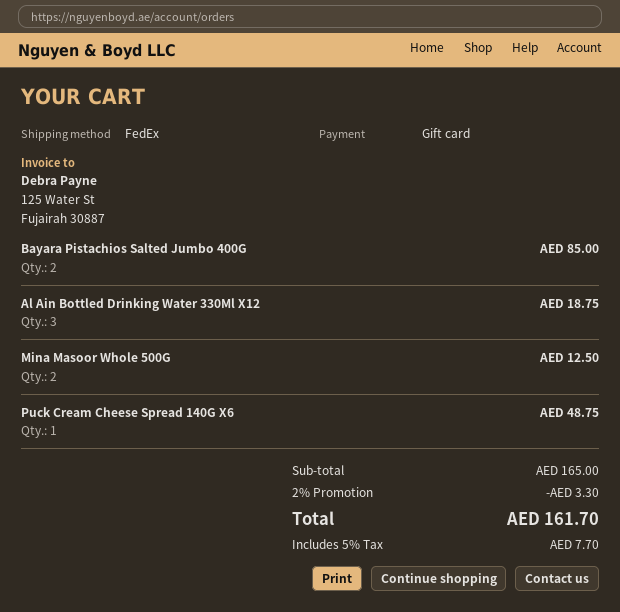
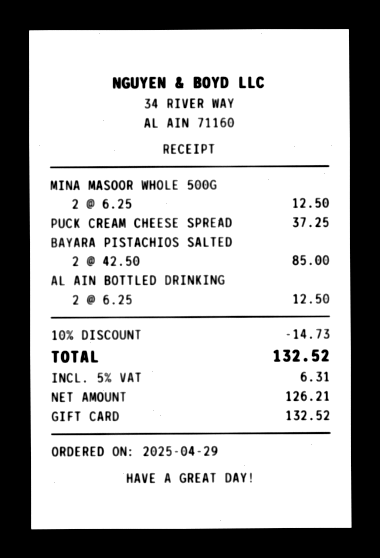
Al Ain Bottled Drinking Water 330Ml X12: 3 for 18.75 -> 2 for 12.50
Puck Cream Cheese Spread 140G X6: 1 for 48.75 -> 1 for 37.25
discount: 2% = 3.30 -> 10% = 14.73
tax: 5% = 7.70 -> 5% = 6.31
total: 161.70 -> 132.52

